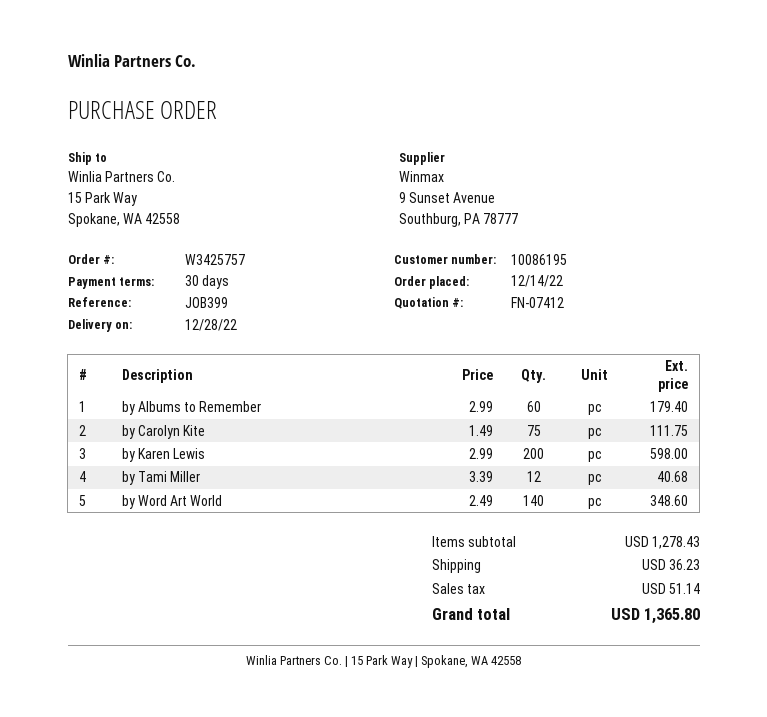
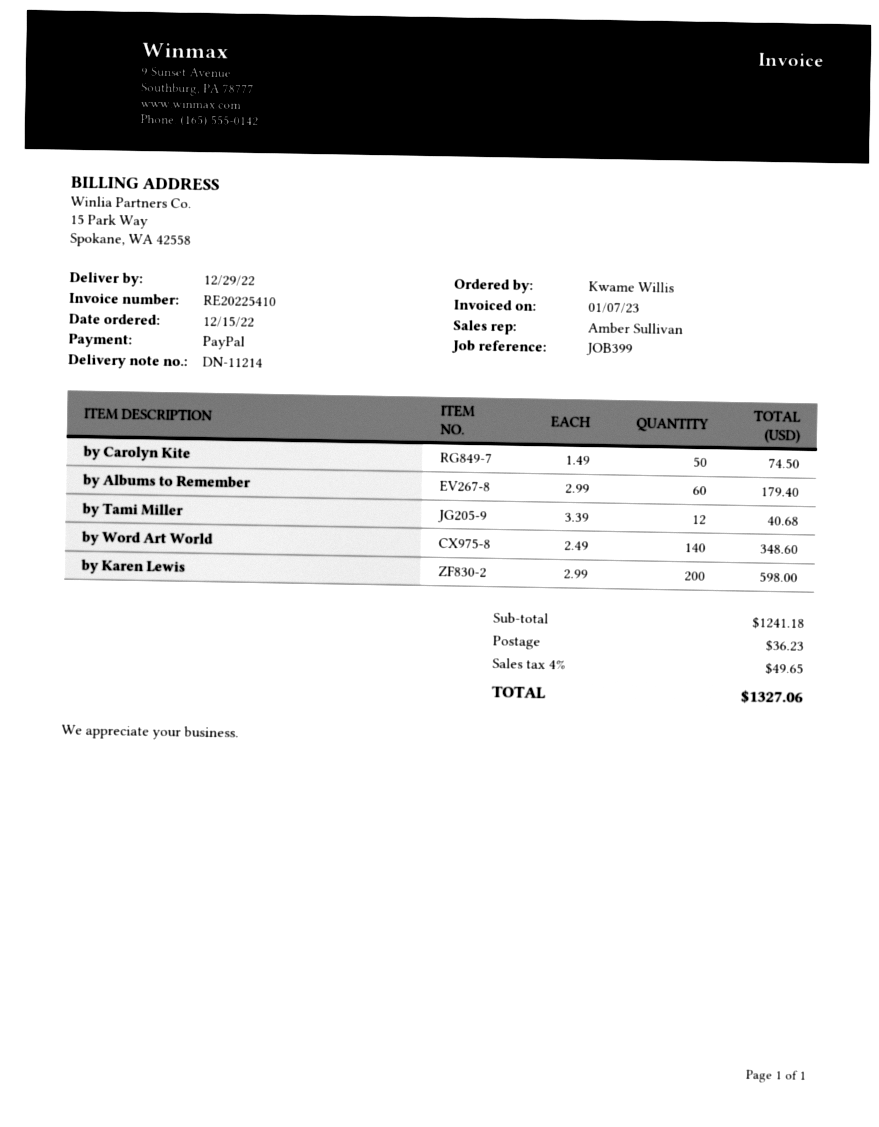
order date: 2022-12-14 -> 2022-12-15
delivery date: 2022-12-28 -> 2022-12-29
by Carolyn Kite: 75 x 1.49 = 111.75 -> 50 x 1.49 = 74.50
subtotal: 1278.43 -> 1241.18
tax: 51.14 -> 49.65
total: 1365.80 -> 1327.06

